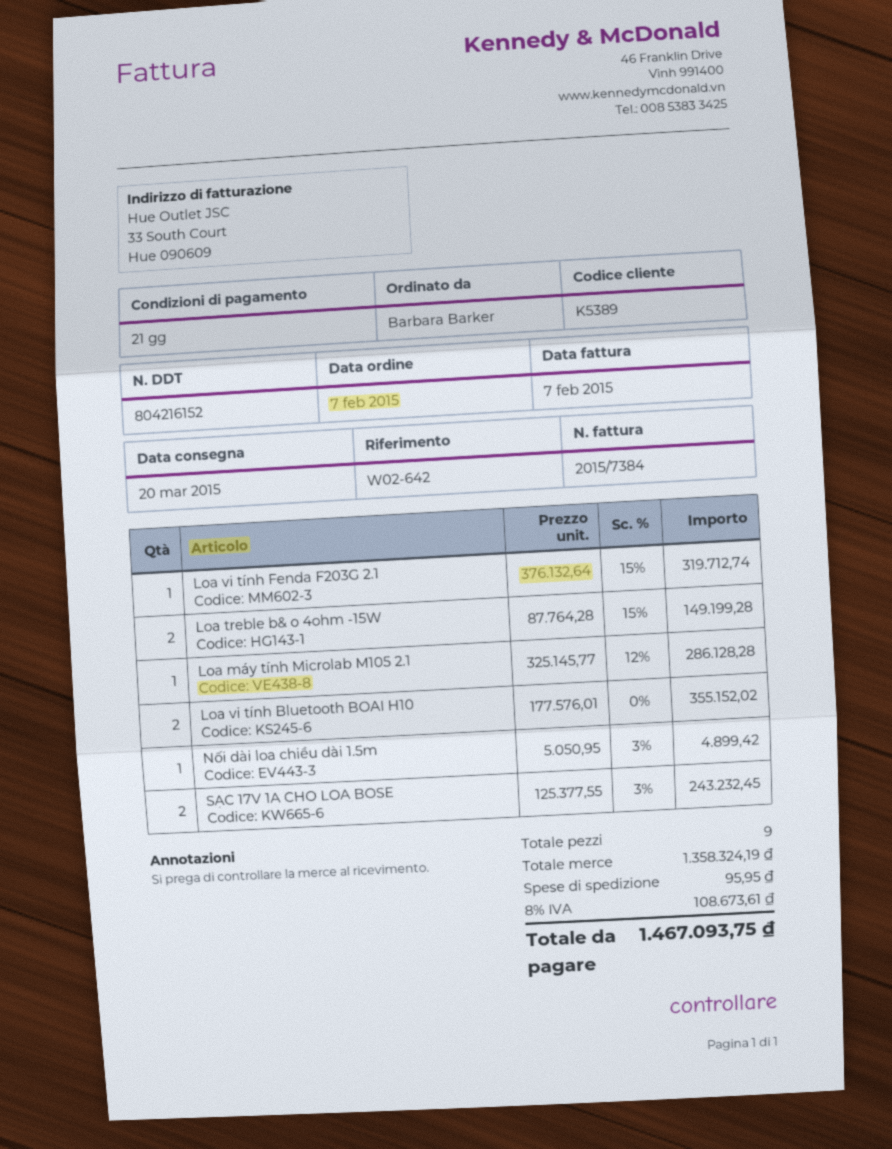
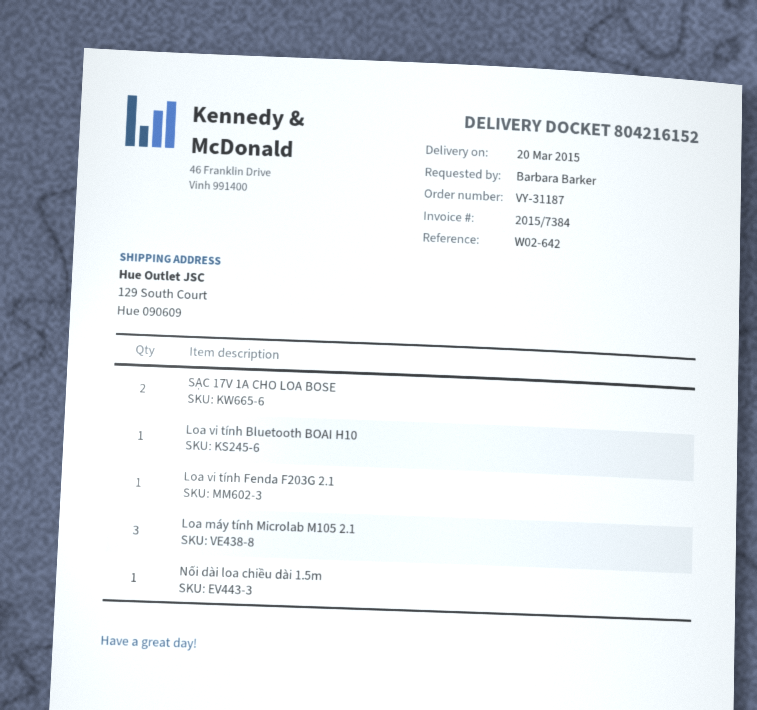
Loa treble b& o 4ohm -15W: 2 -> none
Loa máy tính Microlab M105 2.1: 1 -> 3
Loa vi tính Bluetooth BOAI H10: 2 -> 1

